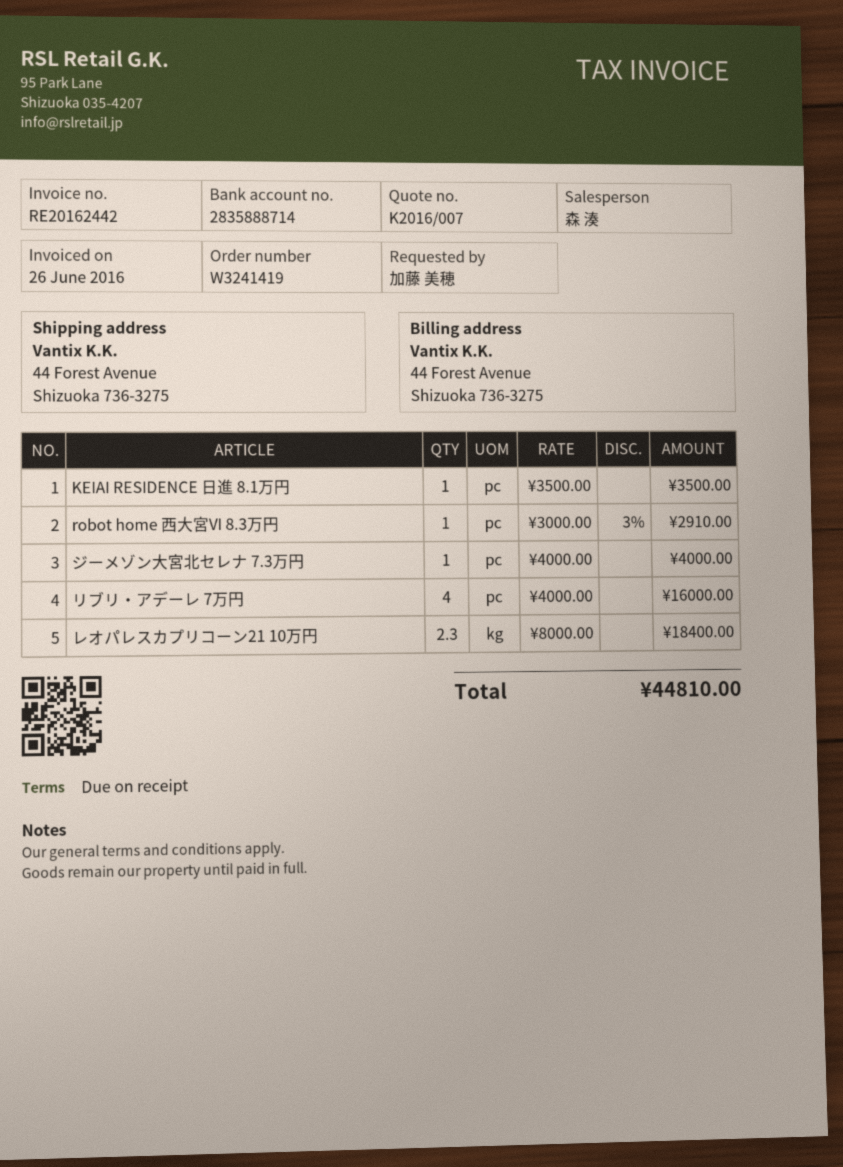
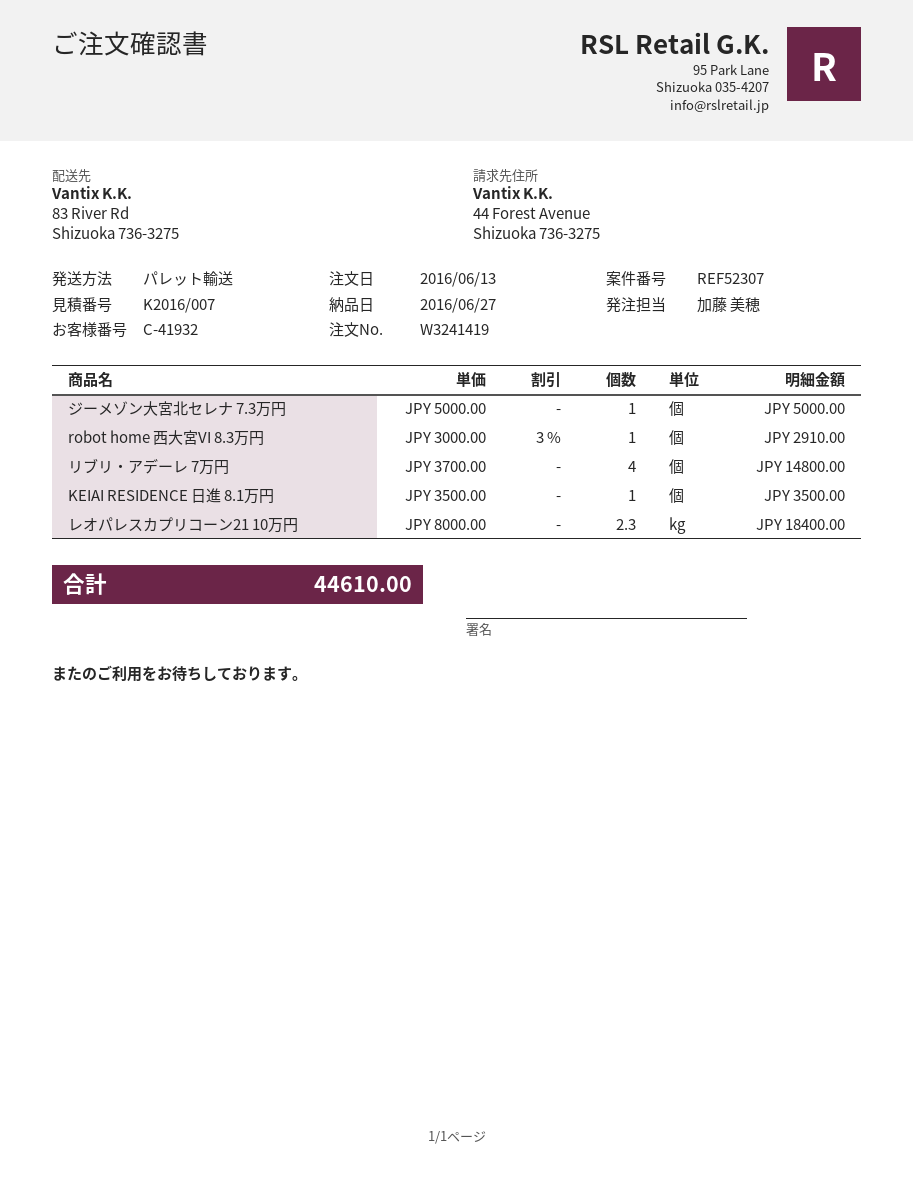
ship to: 44 Forest Avenue, Shizuoka 736-3275 -> 83 River Rd, Shizuoka 736-3275
ジーメゾン大宮北セレナ 7.3万円: 1 x 4000.00 = 4000.00 -> 1 x 5000.00 = 5000.00
リブリ・アデーレ 7万円: 4 x 4000.00 = 16000.00 -> 4 x 3700.00 = 14800.00
total: 44810.00 -> 44610.00

